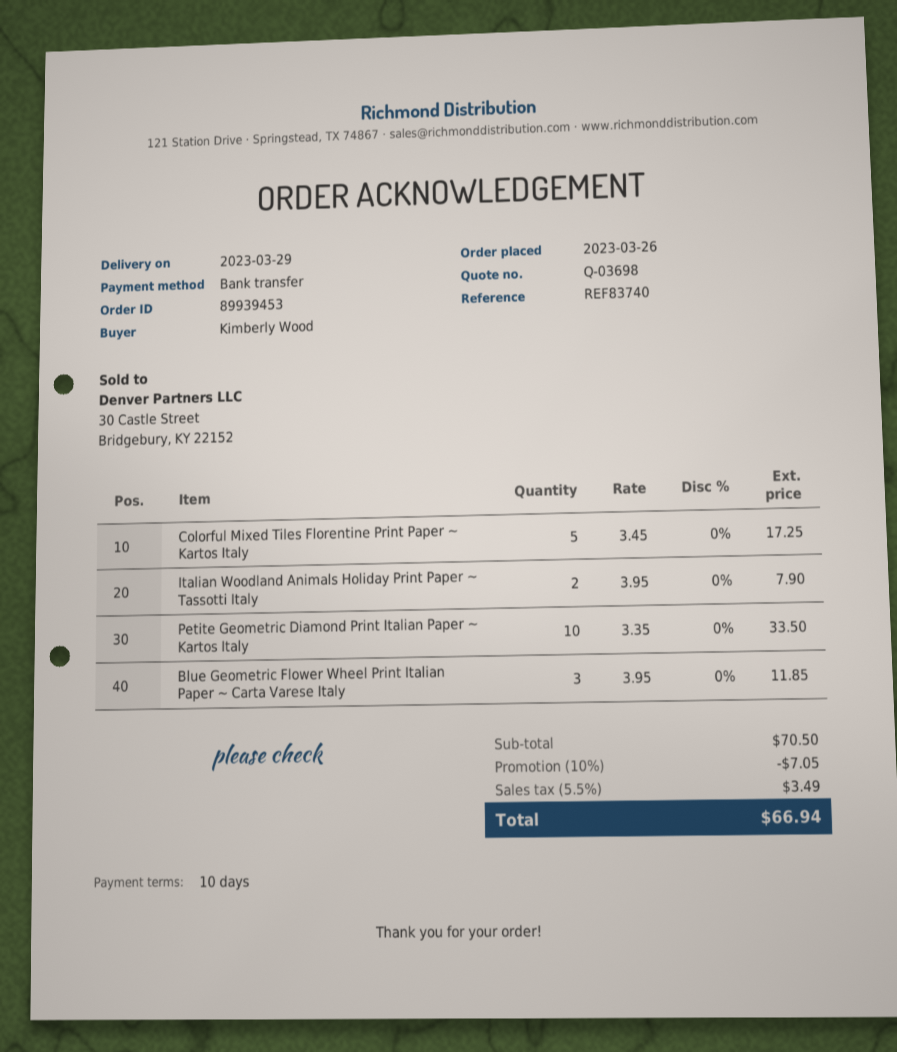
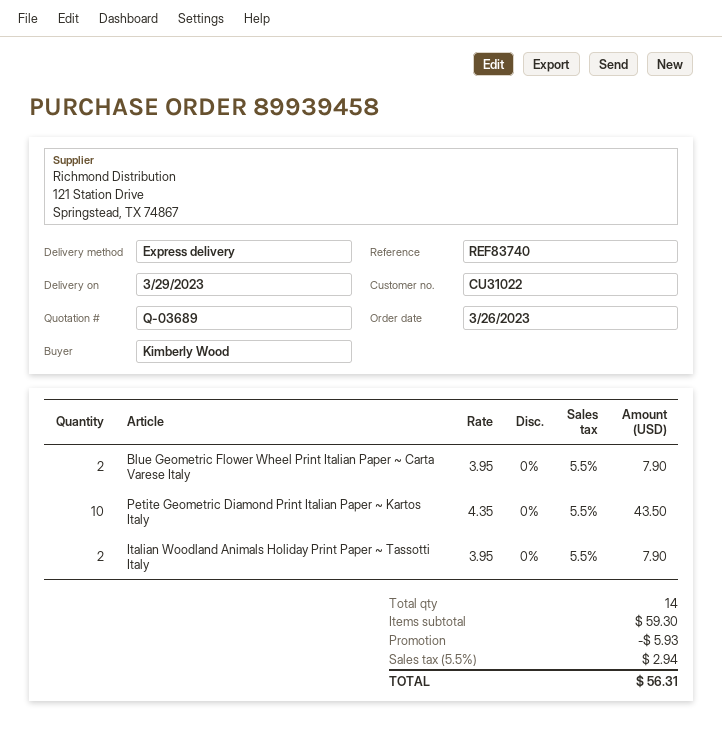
quote number: Q-03698 -> Q-03689
order number: 89939453 -> 89939458
Colorful Mixed Tiles Florentine Print Paper ~ Kartos Italy: 5 x 3.45 = 17.25 -> none
Petite Geometric Diamond Print Italian Paper ~ Kartos Italy: 10 x 3.35 = 33.50 -> 10 x 4.35 = 43.50
Blue Geometric Flower Wheel Print Italian Paper ~ Carta Varese Italy: 3 x 3.95 = 11.85 -> 2 x 3.95 = 7.90
subtotal: 70.50 -> 59.30
discount: 7.05 -> 5.93
tax: 5.5% = 3.49 -> 5.5% = 2.94
total: 66.94 -> 56.31

